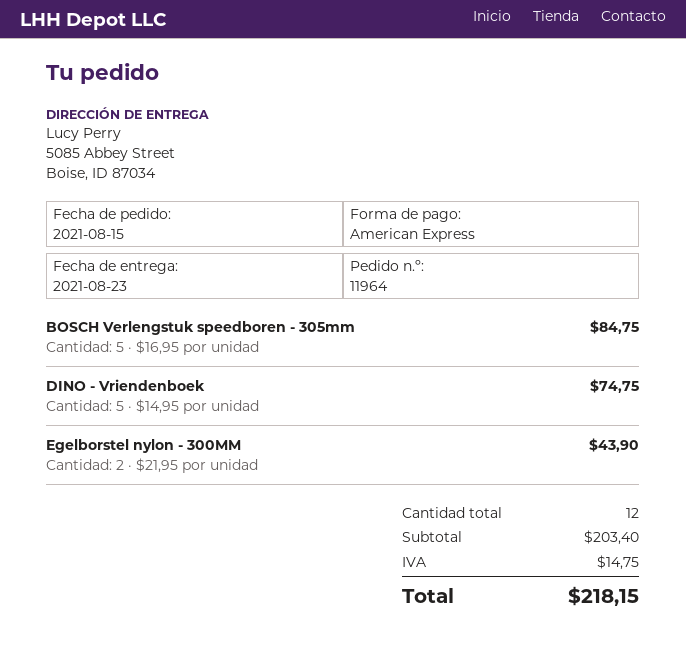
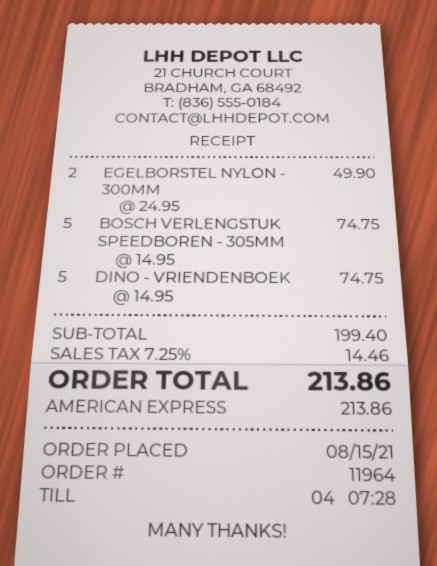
BOSCH Verlengstuk speedboren - 305mm: 5 x 16.95 = 84.75 -> 5 x 14.95 = 74.75
Egelborstel nylon - 300MM: 2 x 21.95 = 43.90 -> 2 x 24.95 = 49.90
subtotal: 203.40 -> 199.40
tax: 14.75 -> 14.46
total: 218.15 -> 213.86

